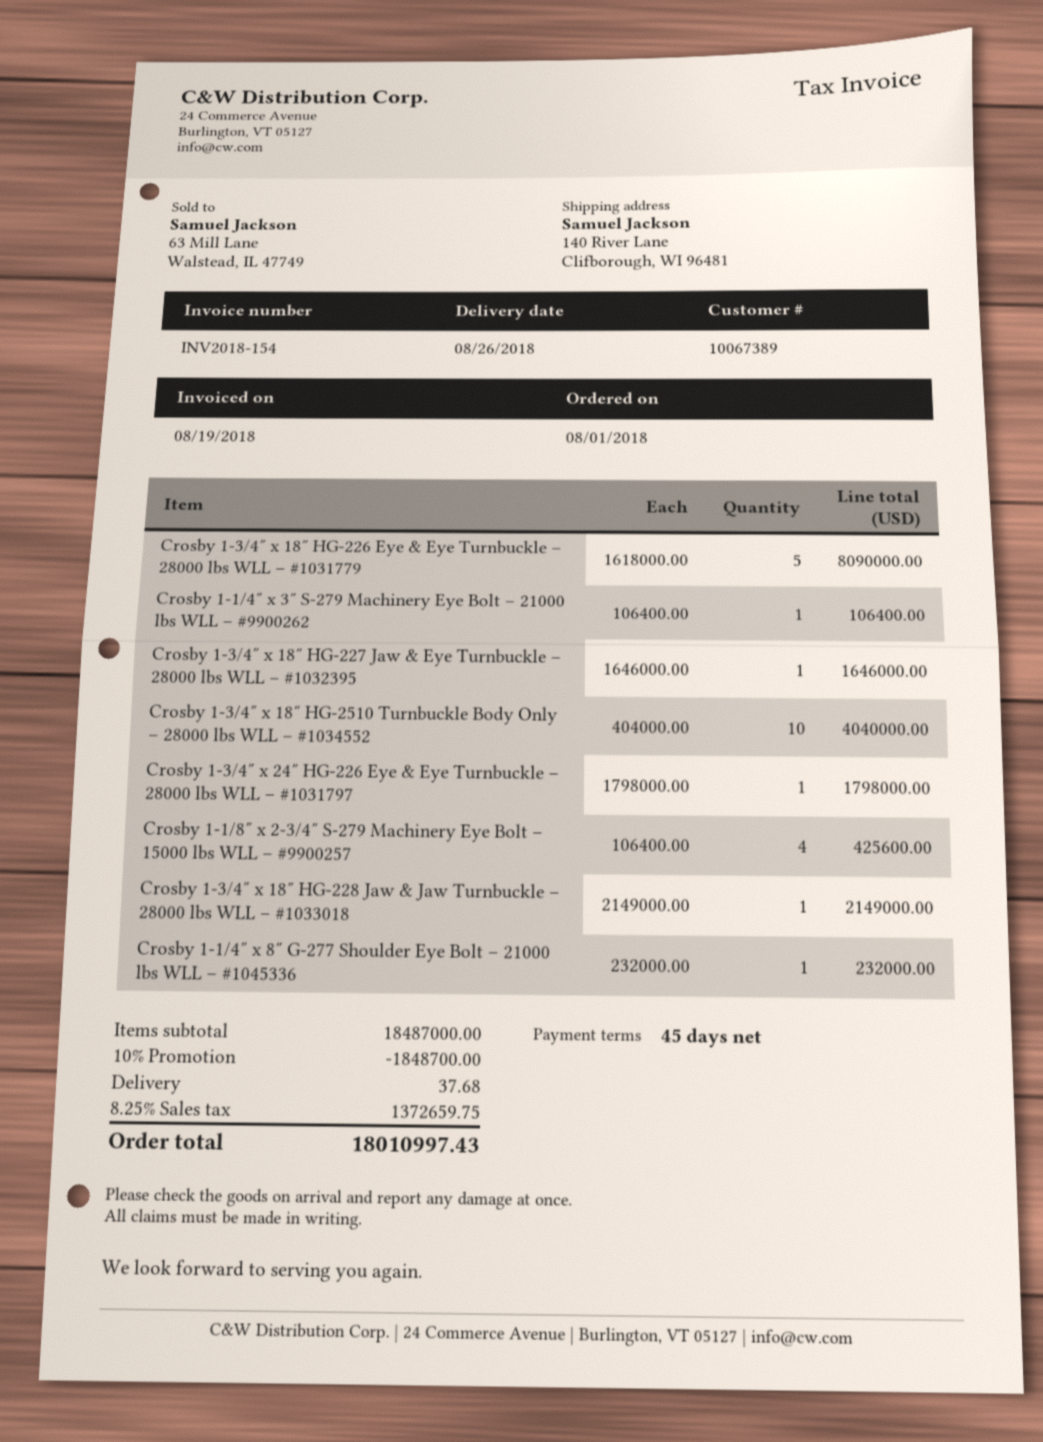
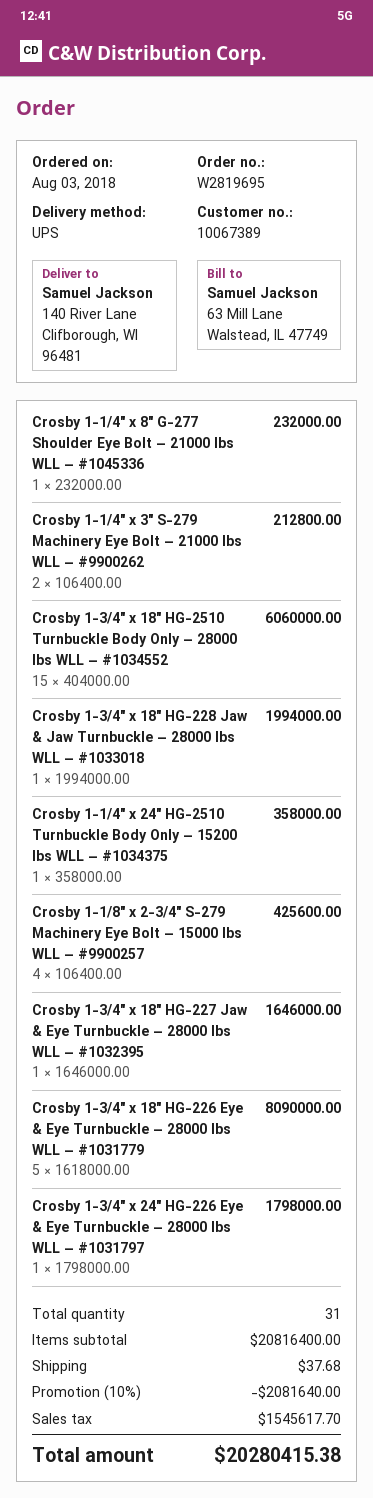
order date: 2018-08-01 -> 2018-08-03
Crosby 1-1/4″ x 3″ S-279 Machinery Eye Bolt – 21000 lbs WLL – #9900262: 1 x 106400.00 = 106400.00 -> 2 x 106400.00 = 212800.00
Crosby 1-3/4″ x 18″ HG-2510 Turnbuckle Body Only – 28000 lbs WLL – #1034552: 10 x 404000.00 = 4040000.00 -> 15 x 404000.00 = 6060000.00
Crosby 1-3/4″ x 18″ HG-228 Jaw & Jaw Turnbuckle – 28000 lbs WLL – #1033018: 1 x 2149000.00 = 2149000.00 -> 1 x 1994000.00 = 1994000.00
Crosby 1-1/4″ x 24″ HG-2510 Turnbuckle Body Only – 15200 lbs WLL – #1034375: none -> 1 x 358000.00 = 358000.00
subtotal: 18487000.00 -> 20816400.00
discount: 10% = 1848700.00 -> 10% = 2081640.00
tax: 1372659.75 -> 1545617.70
total: 18010997.43 -> 20280415.38

